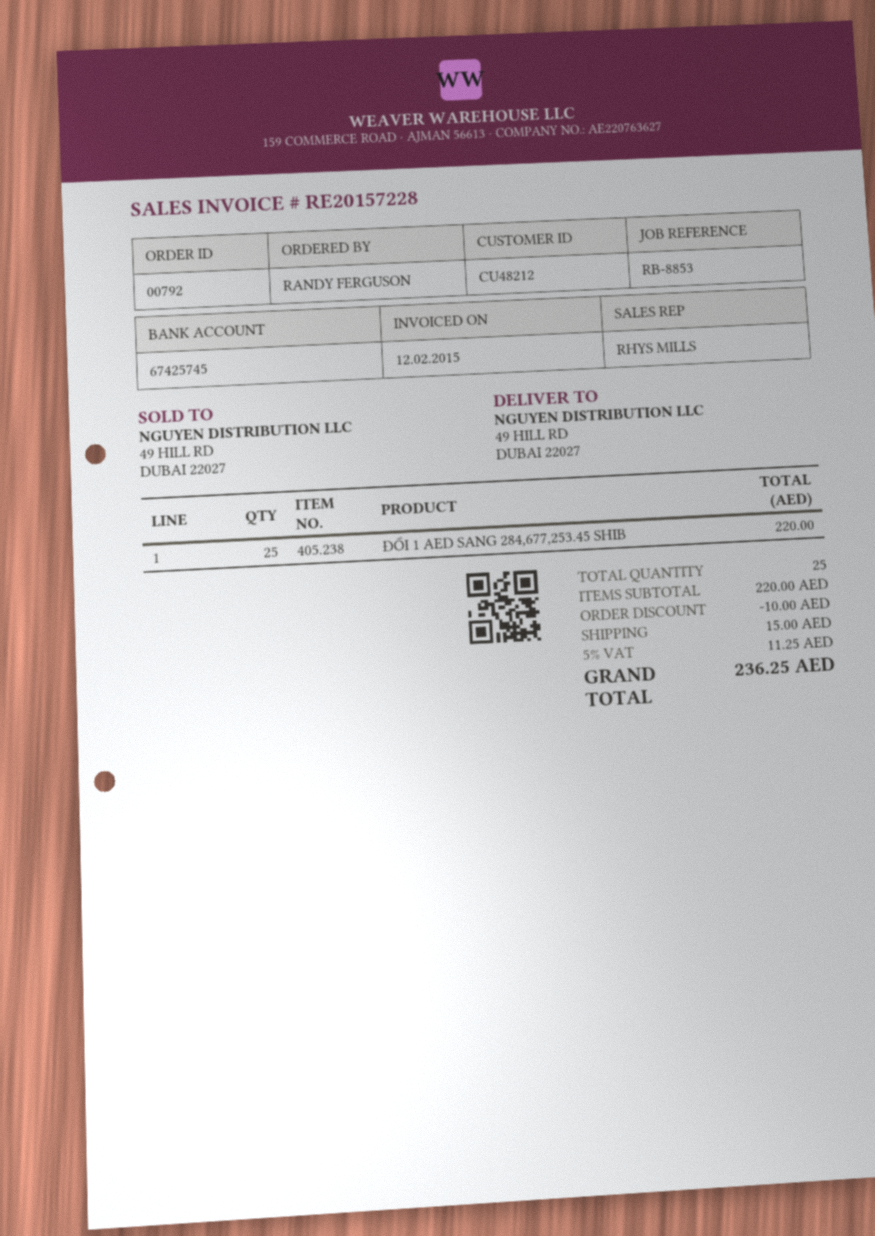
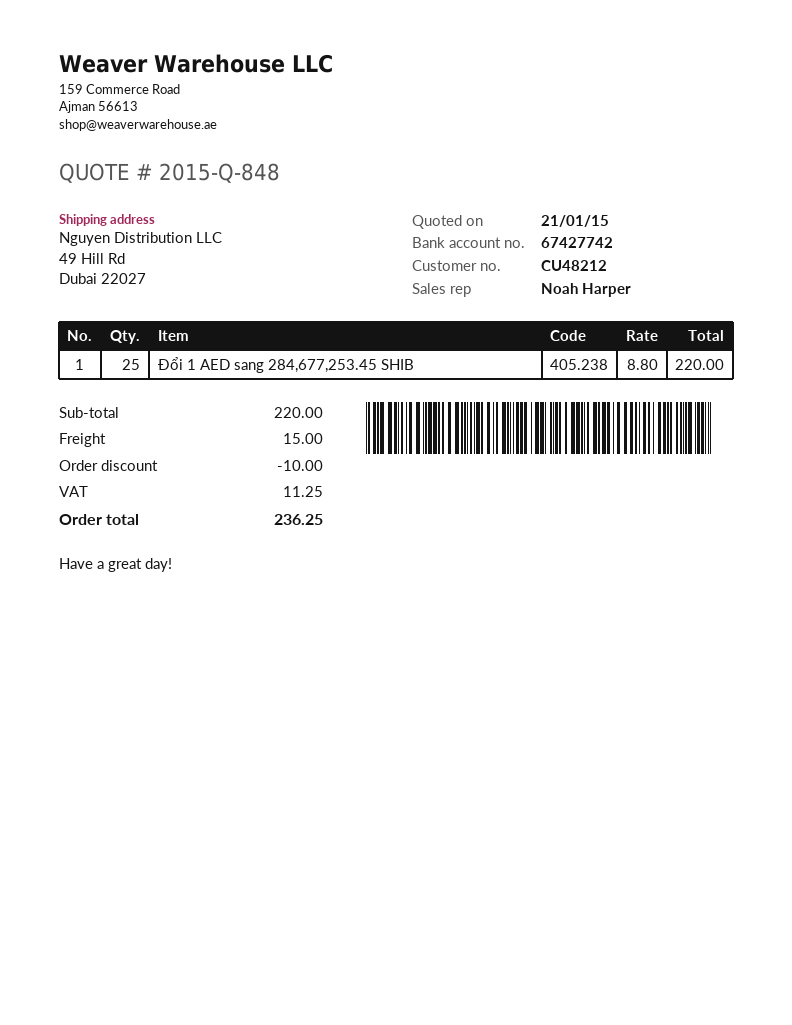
sales rep: RHYS MILLS -> Noah Harper
bank account: 67425745 -> 67427742

